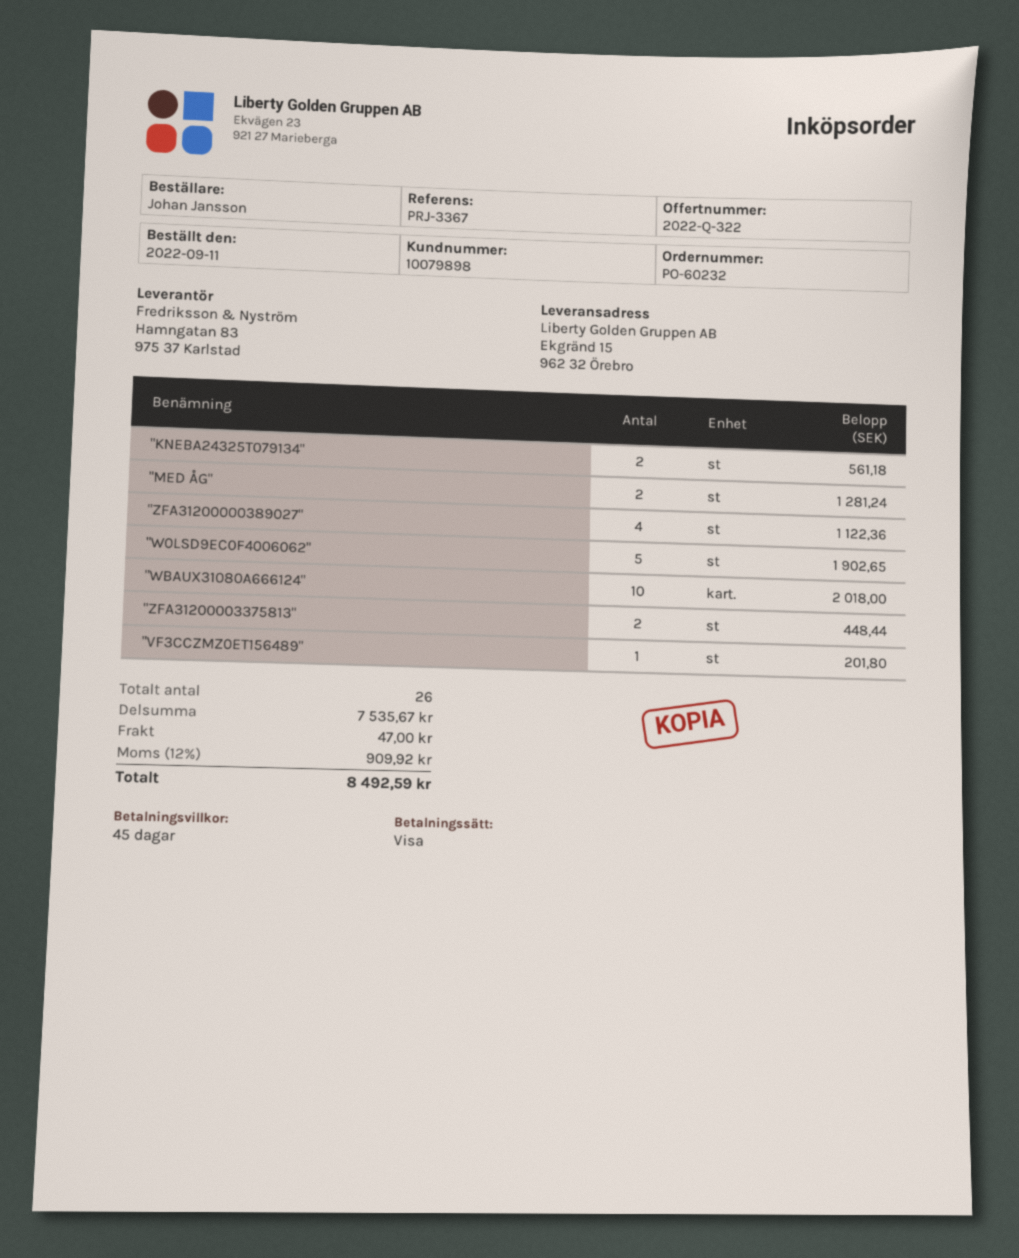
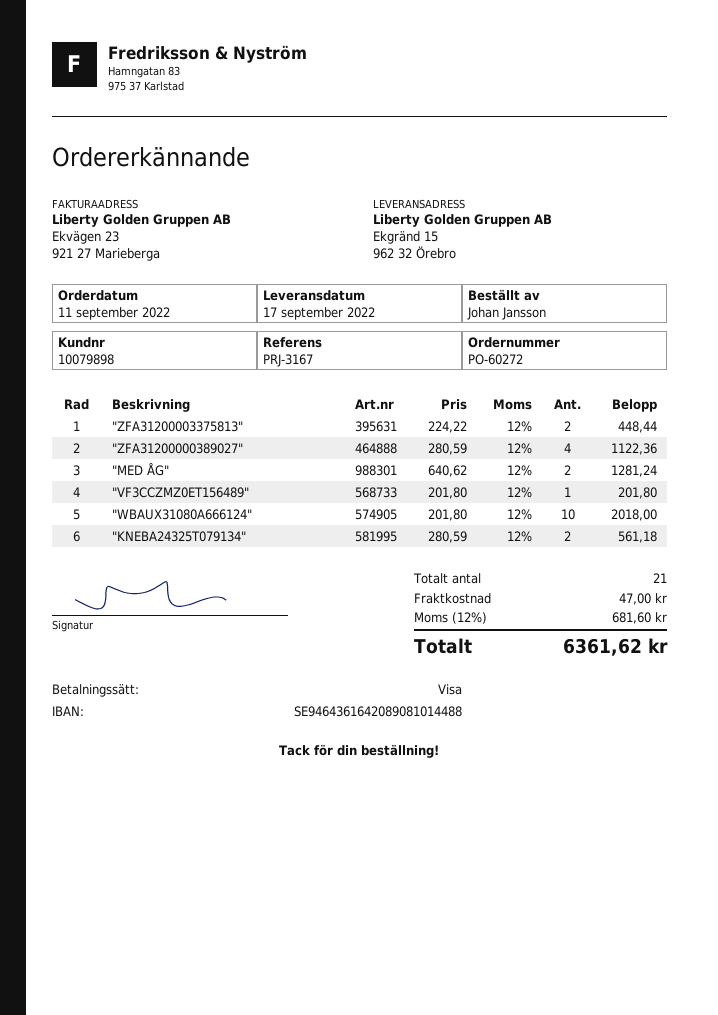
order number: PO-60232 -> PO-60272
reference: PRJ-3367 -> PRJ-3167
"W0LSD9EC0F4006062": 5 for 1902.65 -> none
total quantity: 26 -> 21
tax: 12% = 909.92 -> 12% = 681.60
total: 8492.59 -> 6361.62

